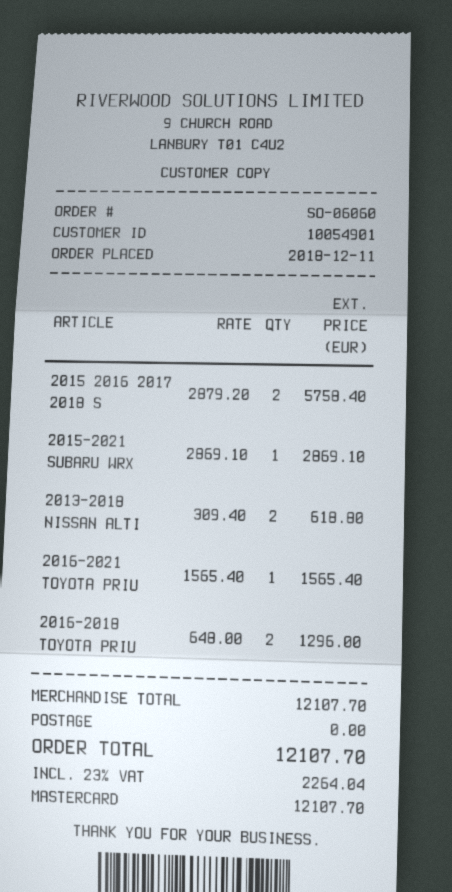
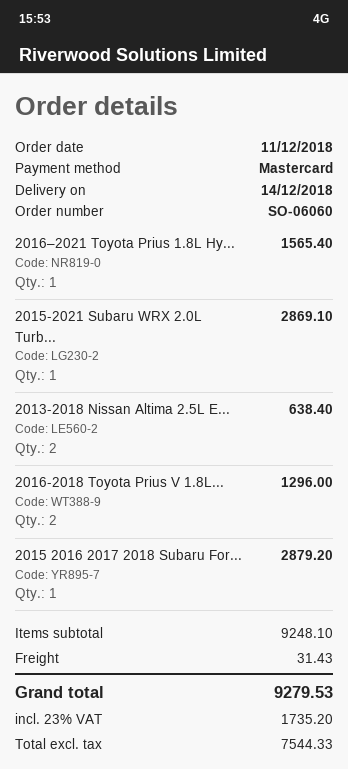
2015 2016 2017 2018 S: 2 for 5758.40 -> 1 for 2879.20
2013-2018 NISSAN ALTI: 2 for 618.80 -> 2 for 638.40
subtotal: 12107.70 -> 9248.10
shipping: 0.00 -> 31.43
tax: 23% = 2264.04 -> 23% = 1735.20
total: 12107.70 -> 9279.53

